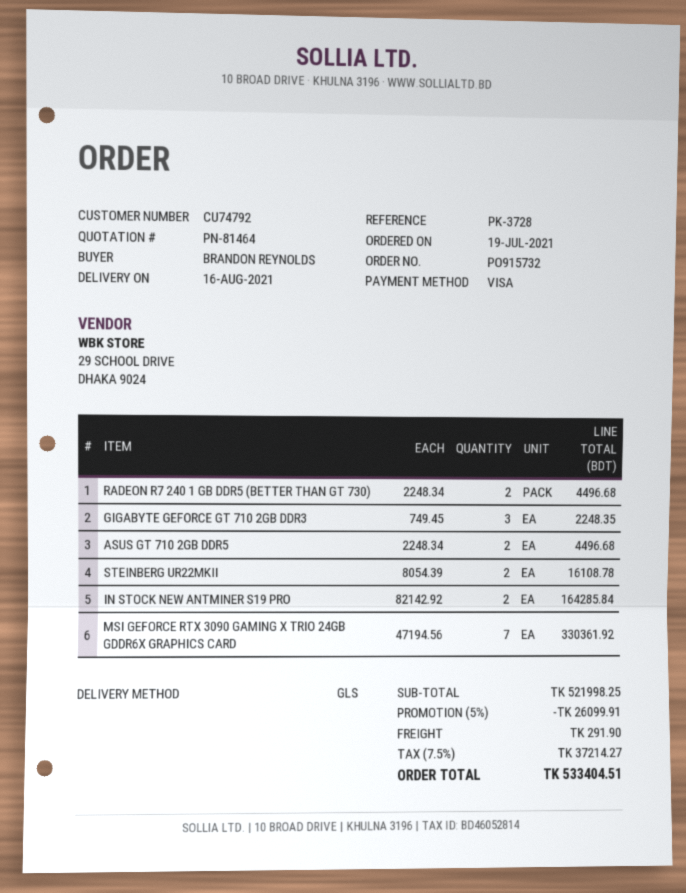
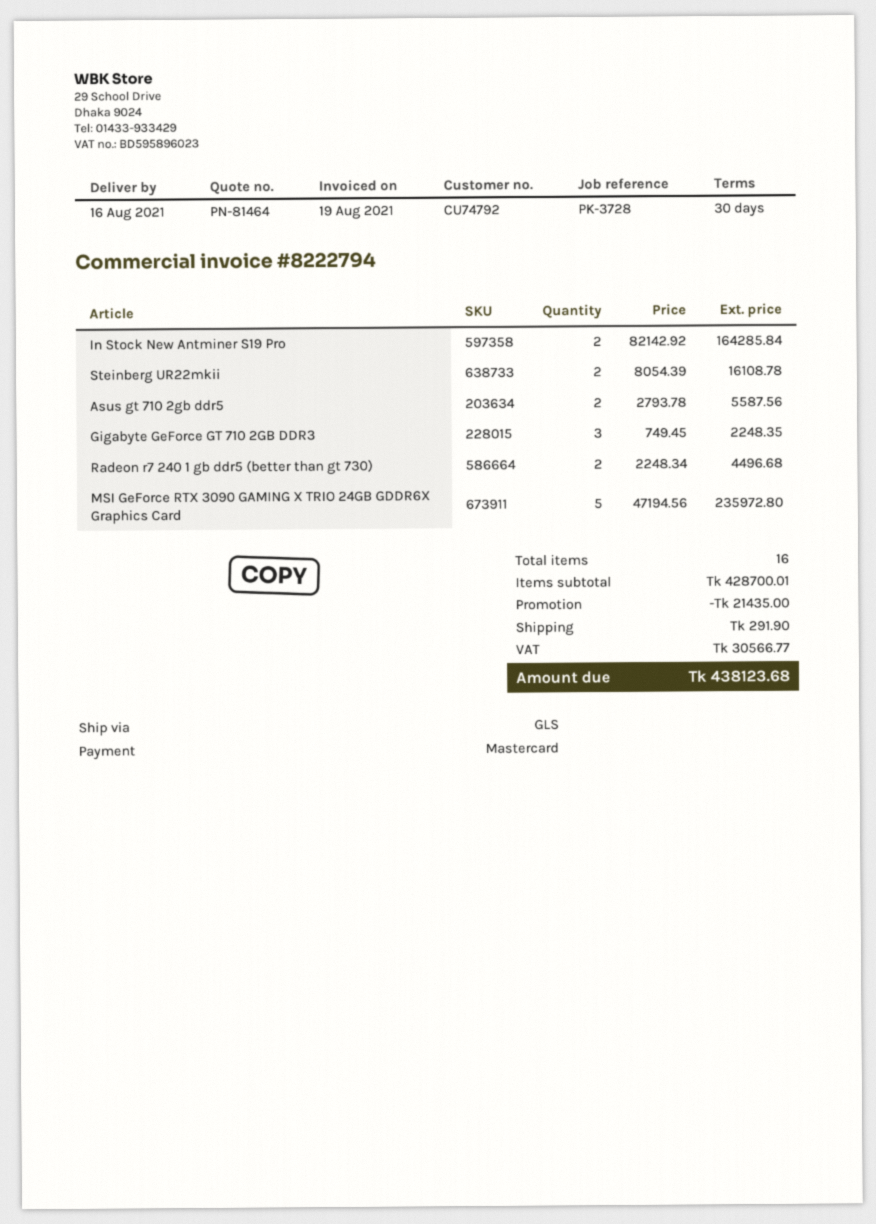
payment method: Visa -> Mastercard
ASUS GT 710 2GB DDR5: 2 x 2248.34 = 4496.68 -> 2 x 2793.78 = 5587.56
MSI GEFORCE RTX 3090 GAMING X TRIO 24GB GDDR6X GRAPHICS CARD: 7 x 47194.56 = 330361.92 -> 5 x 47194.56 = 235972.80
subtotal: 521998.25 -> 428700.01
discount: 26099.91 -> 21435.00
tax: 37214.27 -> 30566.77
total: 533404.51 -> 438123.68

